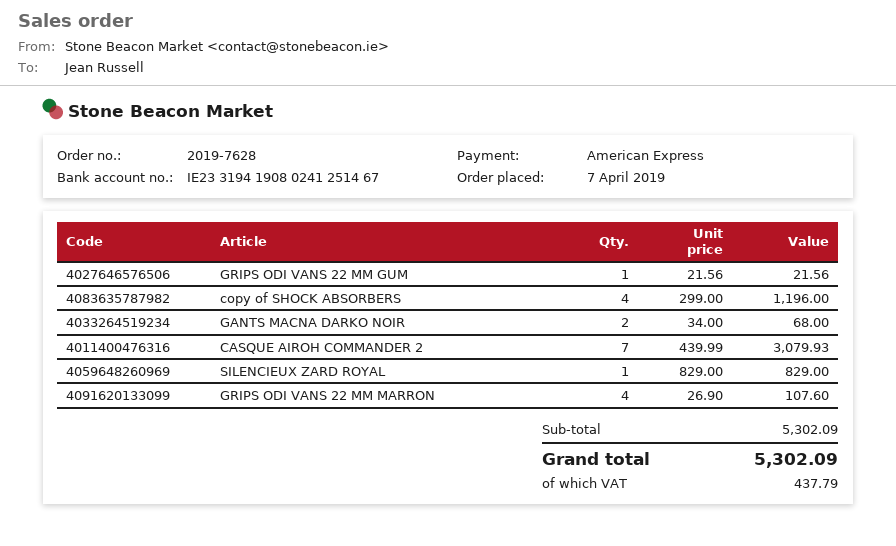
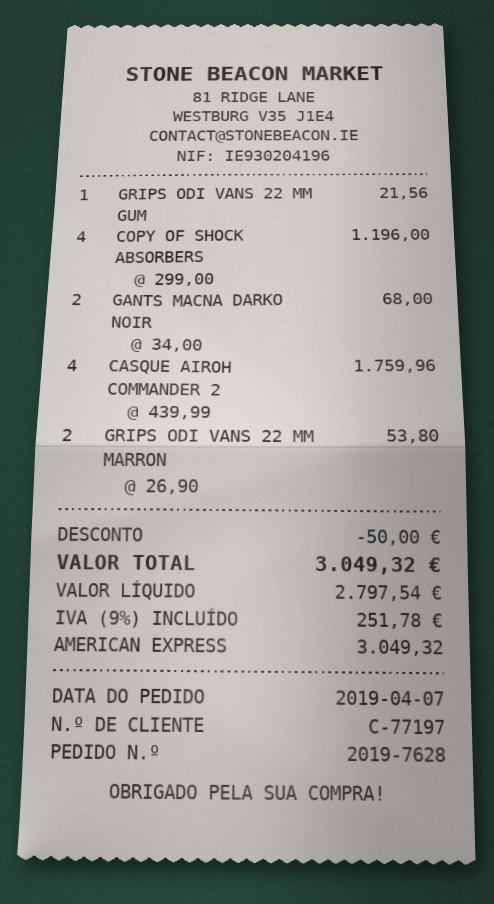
CASQUE AIROH COMMANDER 2: 7 x 439.99 = 3079.93 -> 4 x 439.99 = 1759.96
SILENCIEUX ZARD ROYAL: 1 x 829.00 = 829.00 -> none
GRIPS ODI VANS 22 MM MARRON: 4 x 26.90 = 107.60 -> 2 x 26.90 = 53.80
discount: none -> 50.00
tax: 437.79 -> 251.78
total: 5302.09 -> 3049.32

